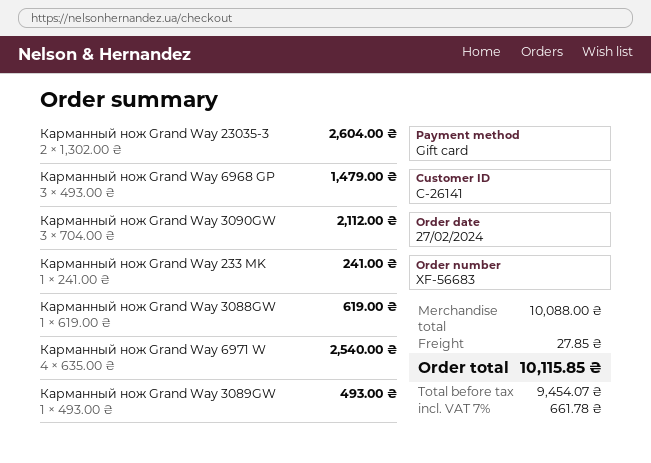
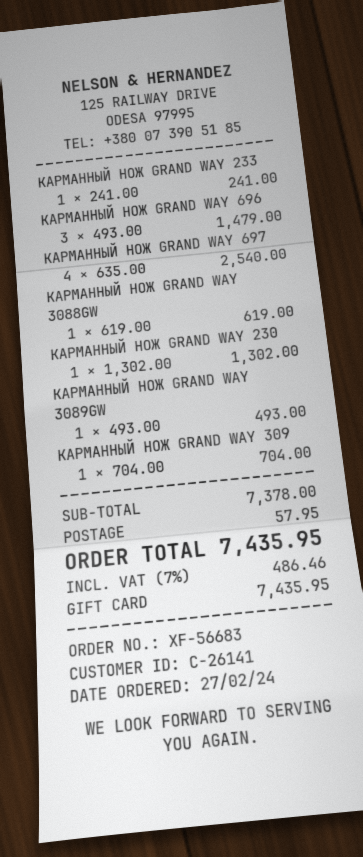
Карманный нож Grand Way 23035-3: 2 x 1302.00 = 2604.00 -> 1 x 1302.00 = 1302.00
Карманный нож Grand Way 3090GW: 3 x 704.00 = 2112.00 -> 1 x 704.00 = 704.00
subtotal: 10088.00 -> 7378.00
shipping: 27.85 -> 57.95
tax: 7% = 661.78 -> 7% = 486.46
total: 10115.85 -> 7435.95

